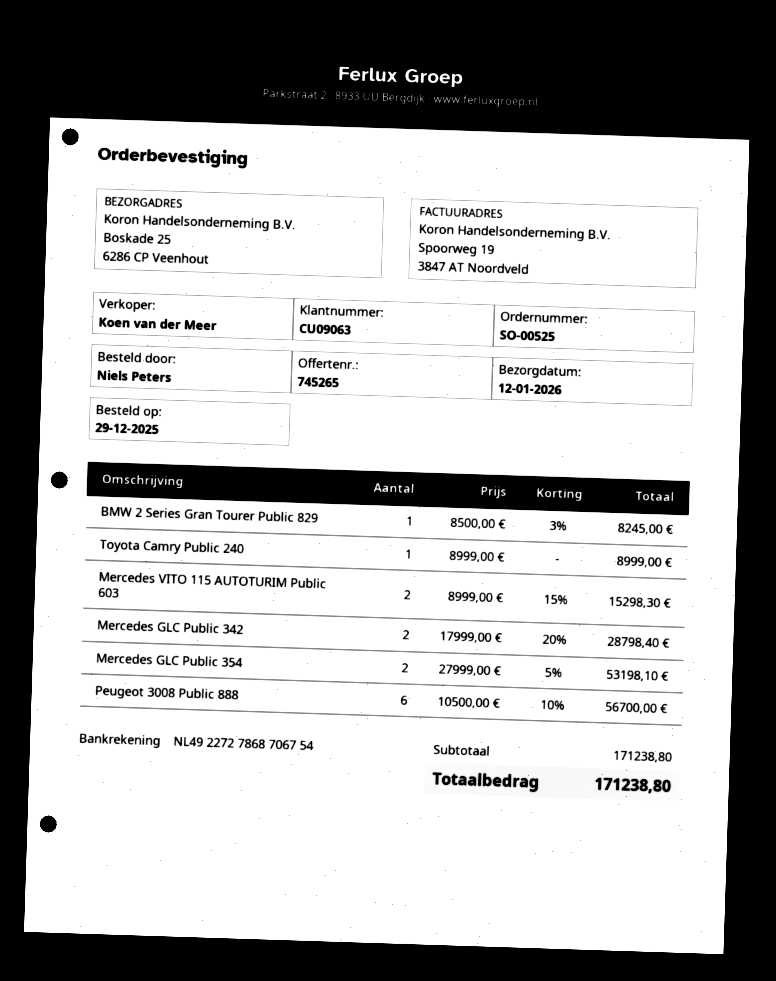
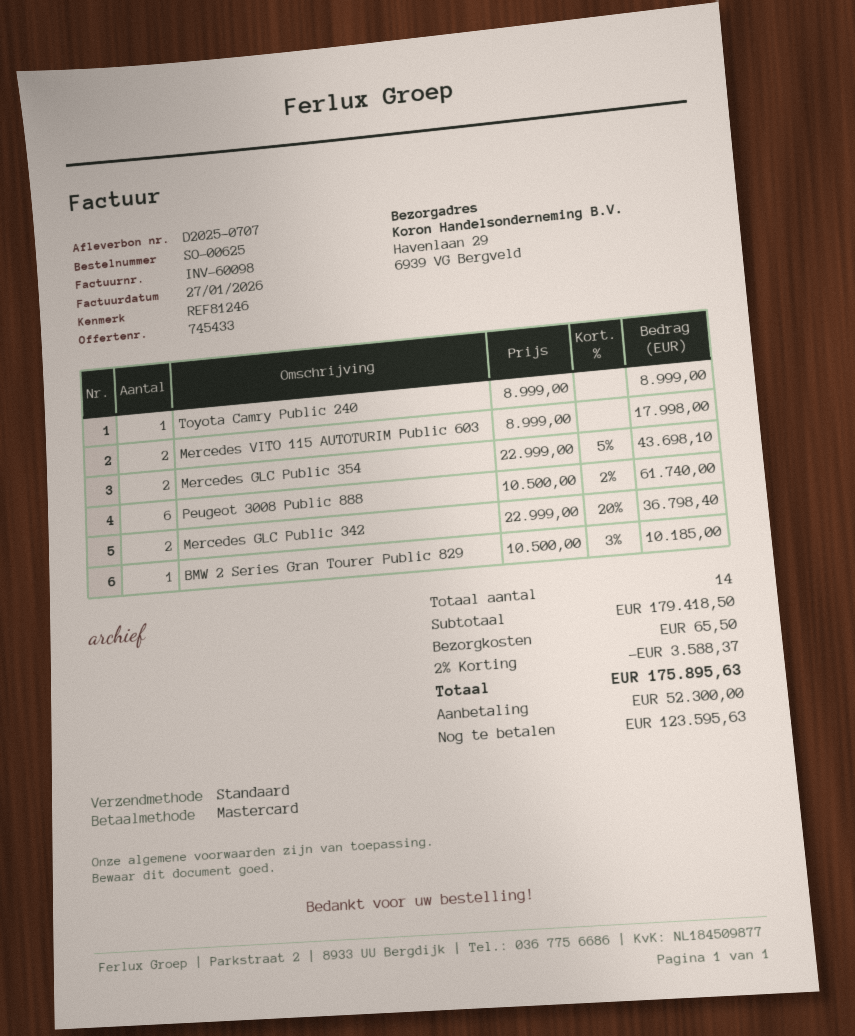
quote number: 745265 -> 745433
order number: SO-00525 -> SO-00625
ship to: Boskade 25, 6286 CP Veenhout -> Havenlaan 29, 6939 VG Bergveld
BMW 2 Series Gran Tourer Public 829: 1 x 8500.00 - 3% = 8245.00 -> 1 x 10500.00 - 3% = 10185.00
Mercedes VITO 115 AUTOTURIM Public 603: 2 x 8999.00 - 15% = 15298.30 -> 2 x 8999.00 = 17998.00
Mercedes GLC Public 342: 2 x 17999.00 - 20% = 28798.40 -> 2 x 22999.00 - 20% = 36798.40
Mercedes GLC Public 354: 2 x 27999.00 - 5% = 53198.10 -> 2 x 22999.00 - 5% = 43698.10
Peugeot 3008 Public 888: 6 x 10500.00 - 10% = 56700.00 -> 6 x 10500.00 - 2% = 61740.00
subtotal: 171238.80 -> 179418.50
discount: none -> 2% = 3588.37
shipping: none -> 65.50
total: 171238.80 -> 175895.63

